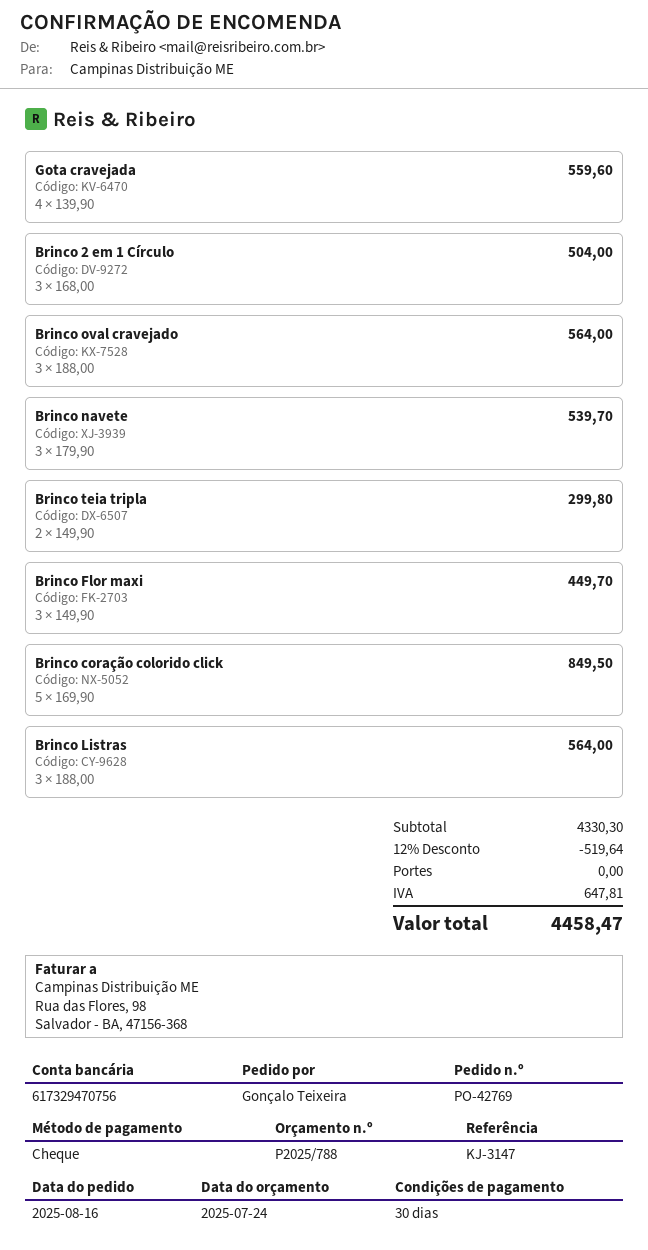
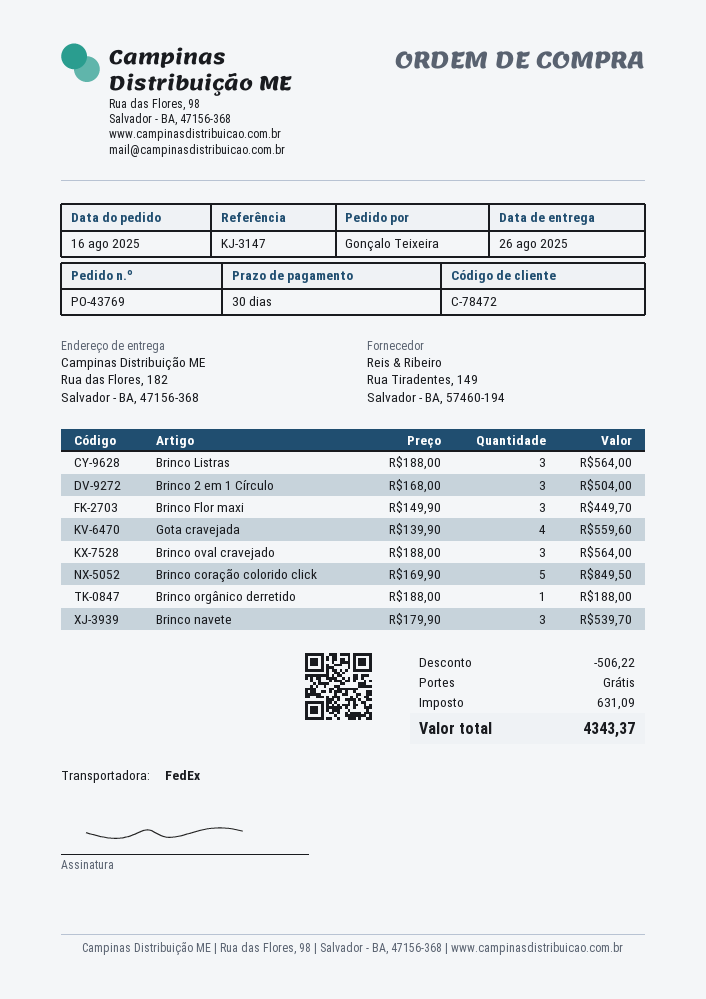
order number: PO-42769 -> PO-43769
Brinco teia tripla: 2 x 149.90 = 299.80 -> none
Brinco orgânico derretido: none -> 1 x 188.00 = 188.00
discount: 519.64 -> 506.22
tax: 647.81 -> 631.09
total: 4458.47 -> 4343.37

